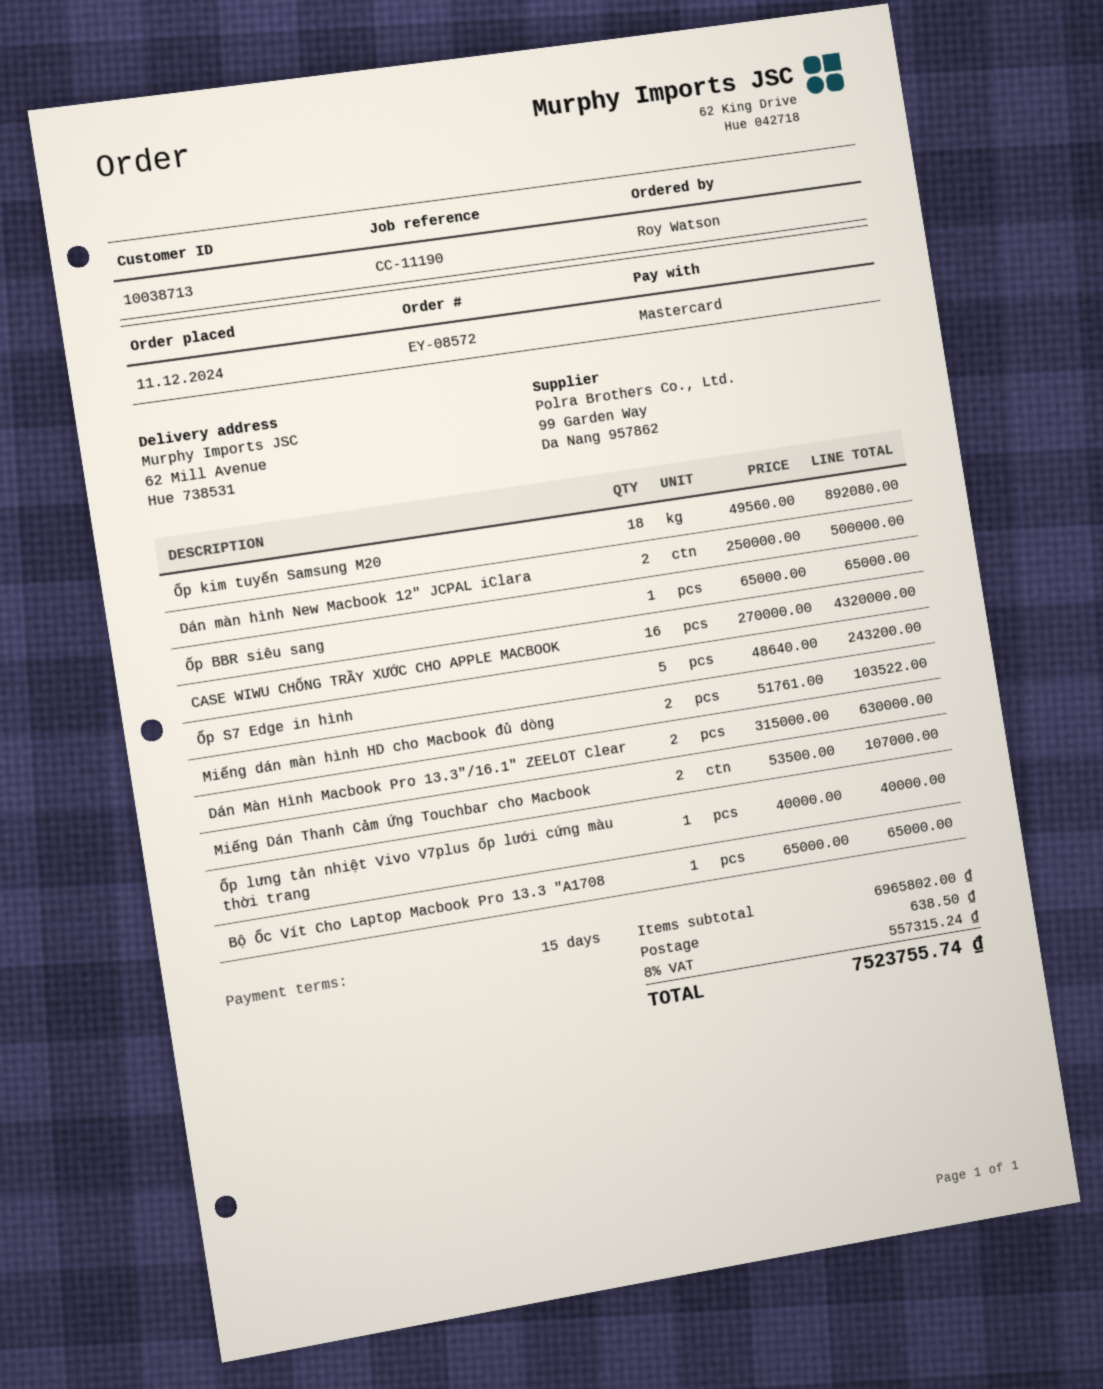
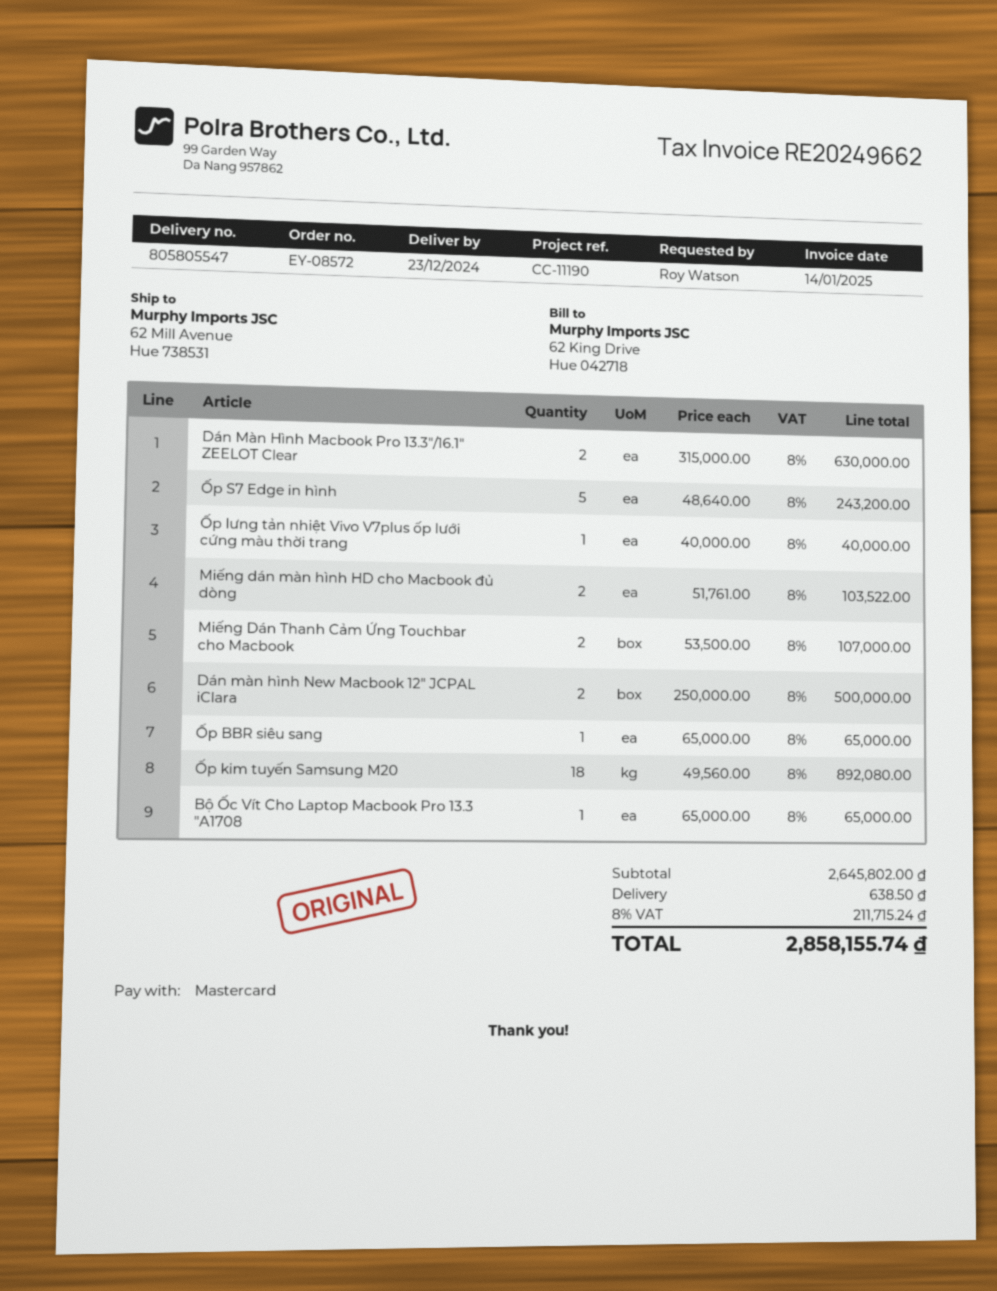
CASE WIWU CHỐNG TRẦY XƯỚC CHO APPLE MACBOOK: 16 x 270000.00 = 4320000.00 -> none
subtotal: 6965802.00 -> 2645802.00
tax: 8% = 557315.24 -> 8% = 211715.24
total: 7523755.74 -> 2858155.74

